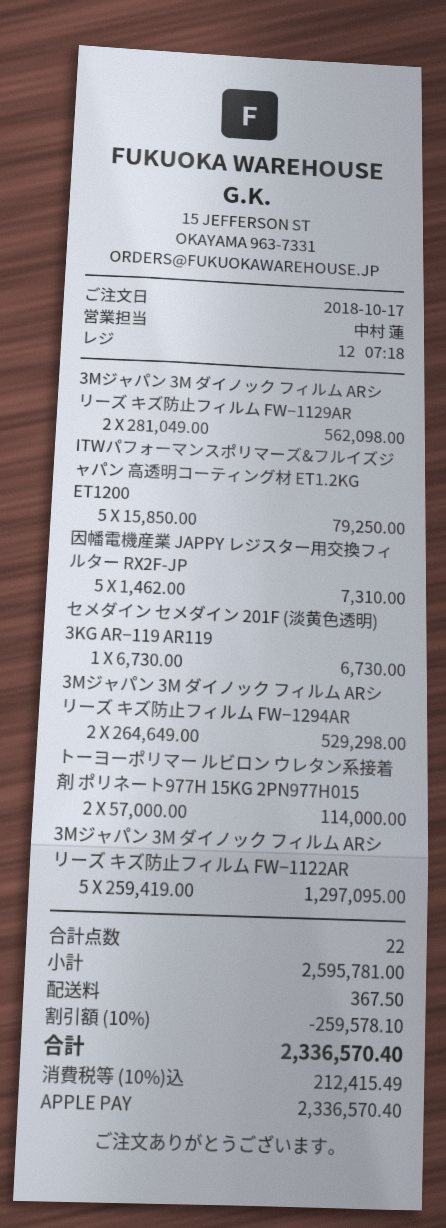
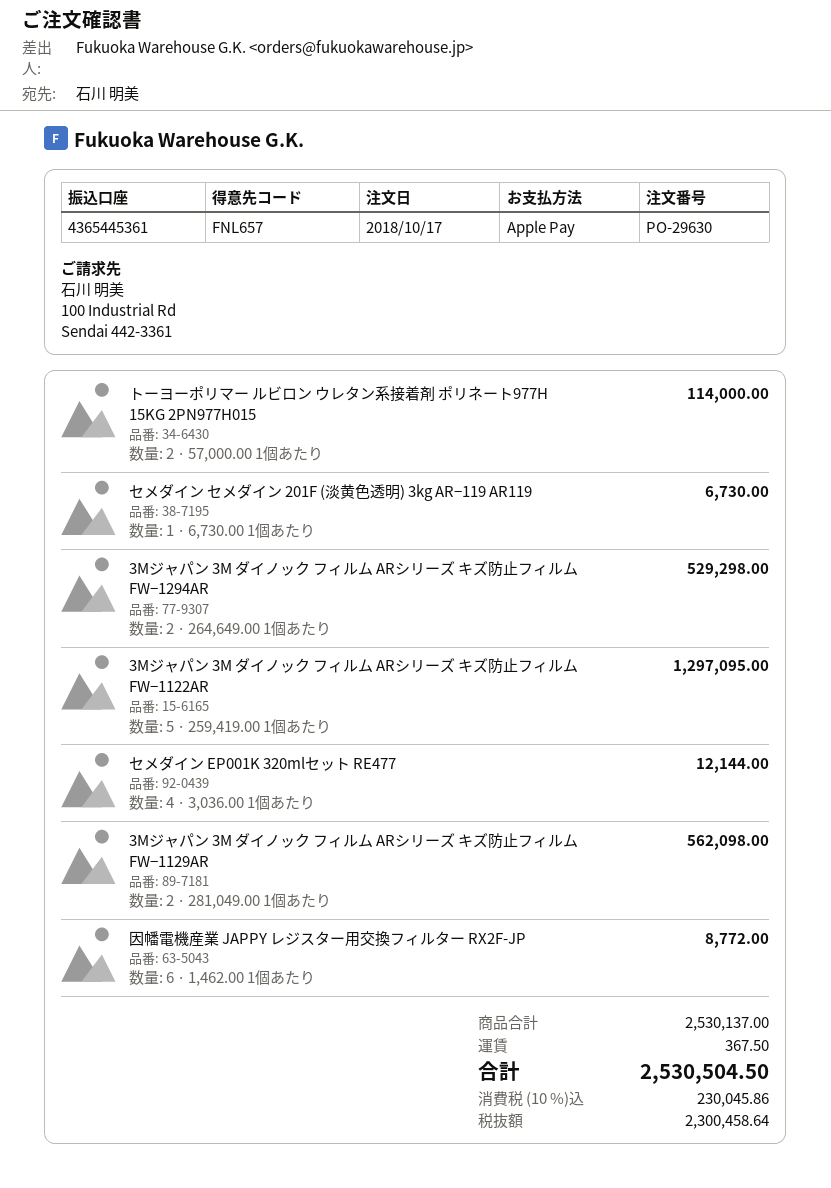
ITWパフォーマンスポリマーズ&フルイズジャパン 高透明コーティング材 ET1.2KG ET1200: 5 x 15850.00 = 79250.00 -> none
因幡電機産業 JAPPY レジスター用交換フィルター RX2F-JP: 5 x 1462.00 = 7310.00 -> 6 x 1462.00 = 8772.00
セメダイン EP001K 320mlセット RE477: none -> 4 x 3036.00 = 12144.00
subtotal: 2595781.00 -> 2530137.00
discount: 10% = 259578.10 -> none
tax: 10% = 212415.49 -> 10% = 230045.86
total: 2336570.40 -> 2530504.50

